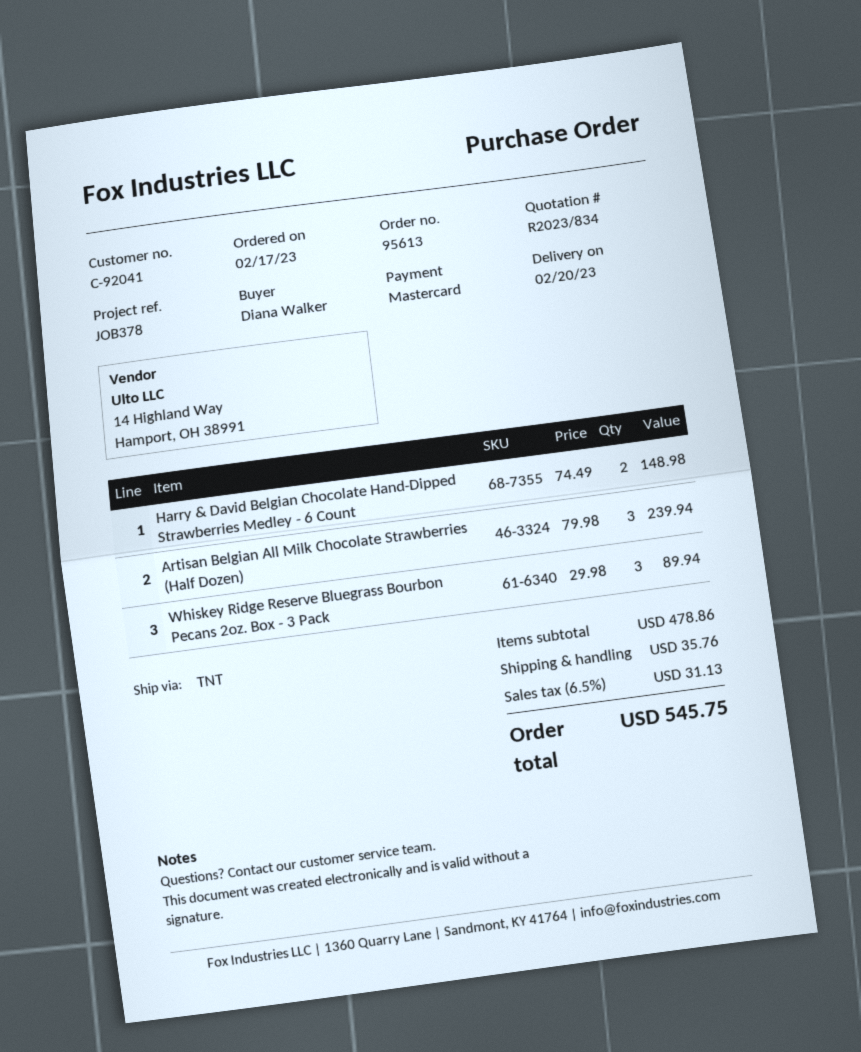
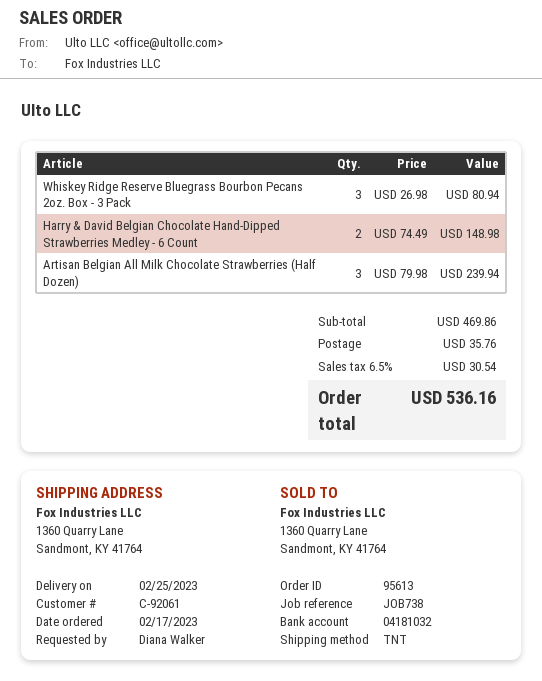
delivery date: 2023-02-20 -> 2023-02-25
customer number: C-92041 -> C-92061
reference: JOB378 -> JOB738
Whiskey Ridge Reserve Bluegrass Bourbon Pecans 2oz. Box - 3 Pack: 3 x 29.98 = 89.94 -> 3 x 26.98 = 80.94
subtotal: 478.86 -> 469.86
tax: 6.5% = 31.13 -> 6.5% = 30.54
total: 545.75 -> 536.16

